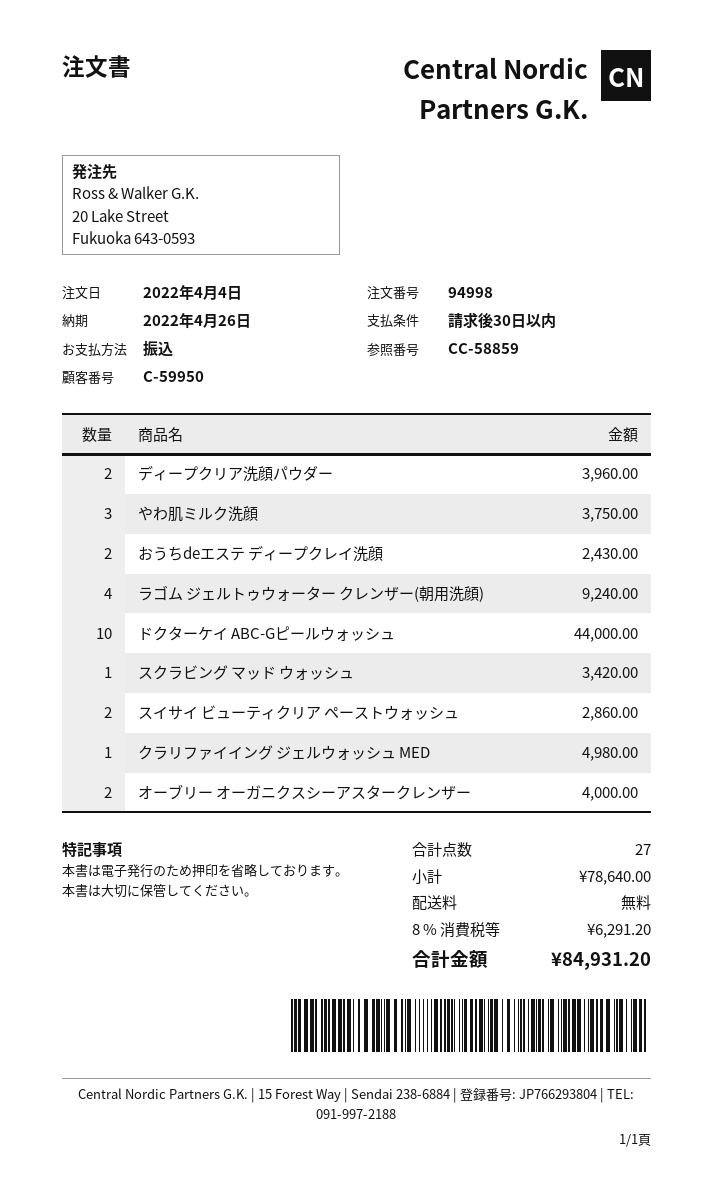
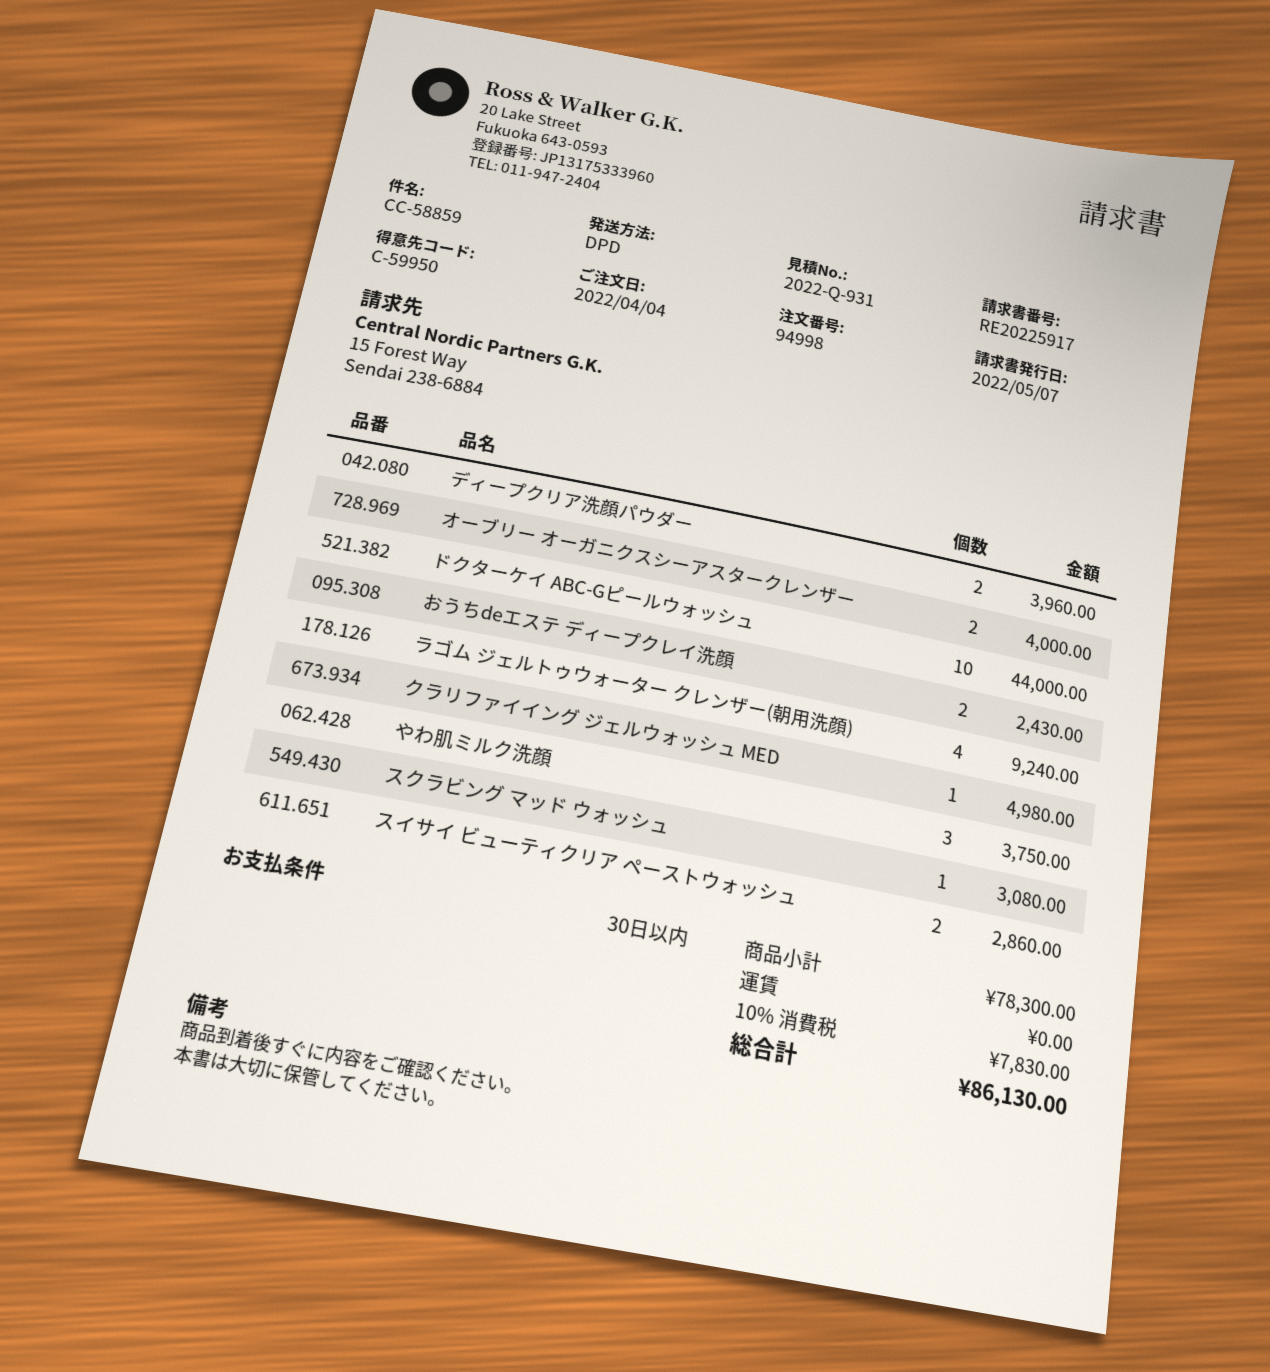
スクラビング マッド ウォッシュ: 1 for 3420.00 -> 1 for 3080.00
subtotal: 78640.00 -> 78300.00
tax: 8% = 6291.20 -> 10% = 7830.00
total: 84931.20 -> 86130.00

